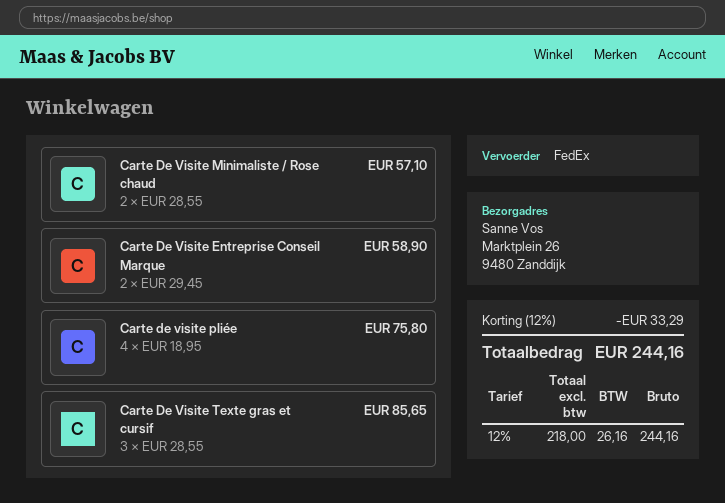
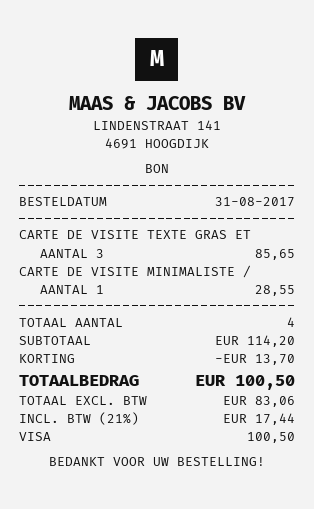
Carte De Visite Minimaliste / Rose chaud: 2 for 57.10 -> 1 for 28.55
Carte De Visite Entreprise Conseil Marque: 2 for 58.90 -> none
Carte de visite pliée: 4 for 75.80 -> none
discount: 33.29 -> 13.70
net: 218.00 -> 83.06
tax: 12% = 26.16 -> 21% = 17.44
total: 244.16 -> 100.50

